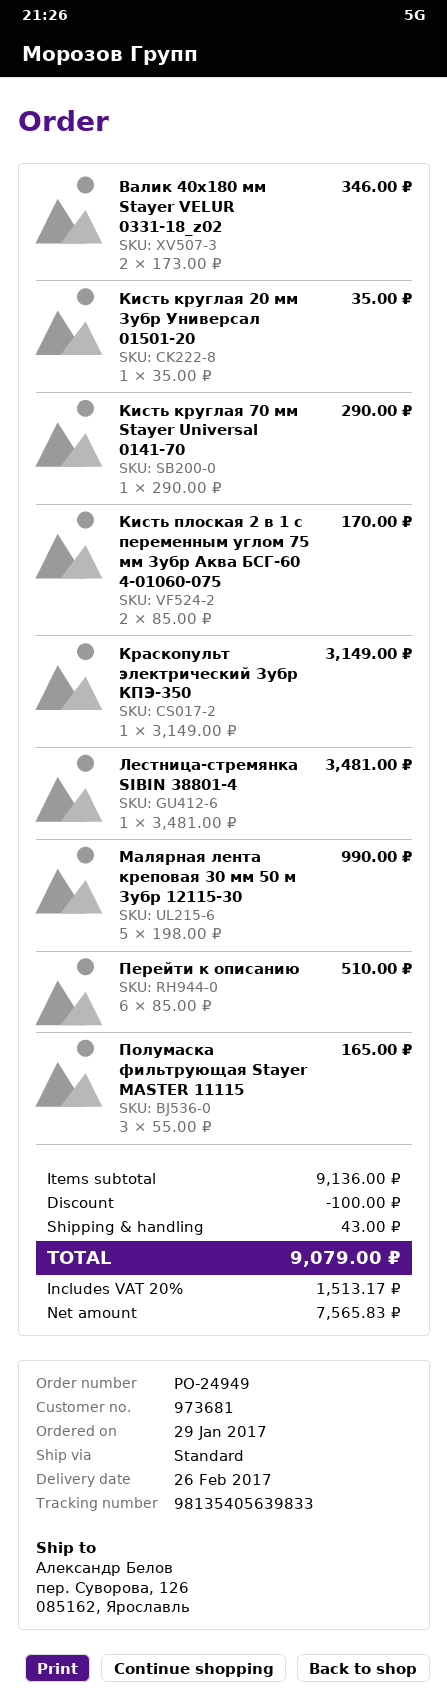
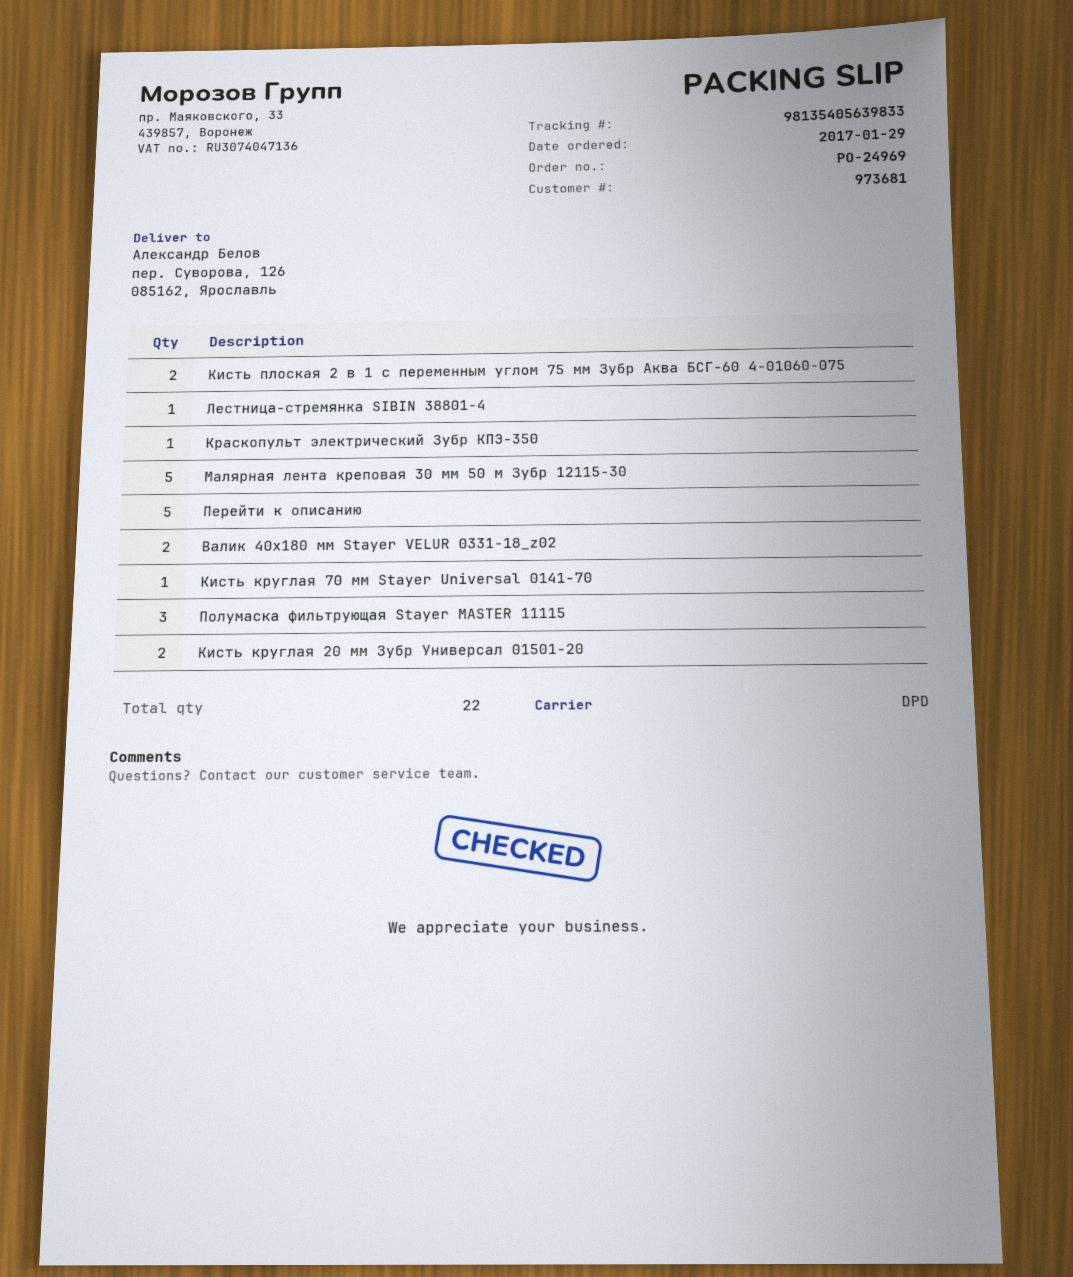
order number: PO-24949 -> PO-24969
shipping method: standard -> DPD
Кисть круглая 20 мм Зубр Универсал 01501-20: 1 -> 2
Перейти к описанию: 6 -> 5

